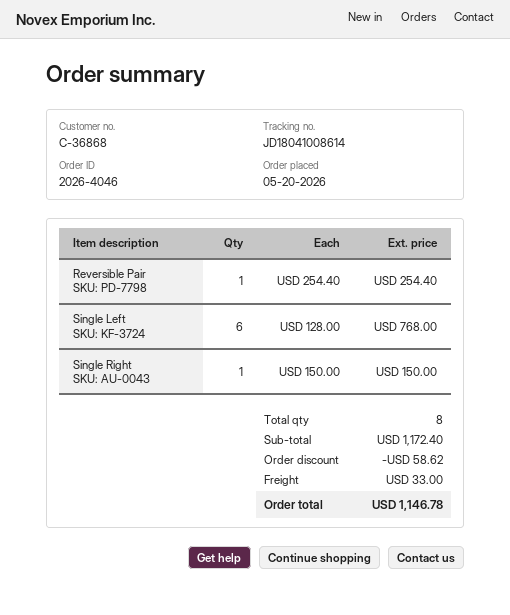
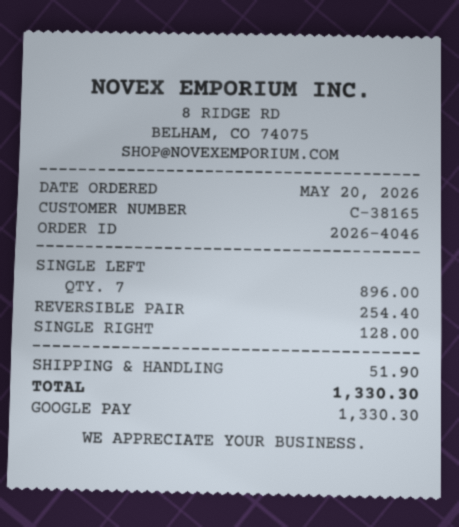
customer number: C-36868 -> C-38165
Single Left: 6 for 768.00 -> 7 for 896.00
Single Right: 1 for 150.00 -> 1 for 128.00
discount: 58.62 -> none
shipping: 33.00 -> 51.90
total: 1146.78 -> 1330.30

